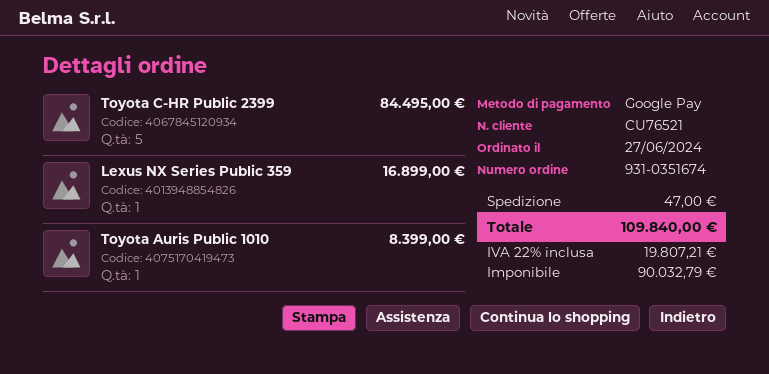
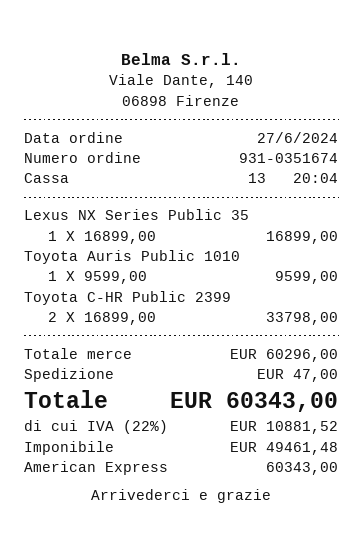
payment method: Google Pay -> American Express
Toyota C-HR Public 2399: 5 for 84495.00 -> 2 for 33798.00
Toyota Auris Public 1010: 1 for 8399.00 -> 1 for 9599.00
net: 90032.79 -> 49461.48
tax: 22% = 19807.21 -> 22% = 10881.52
total: 109840.00 -> 60343.00

